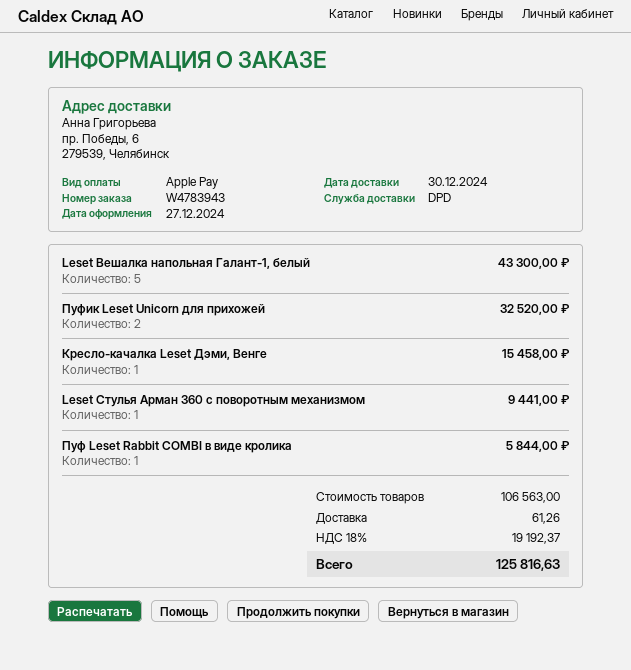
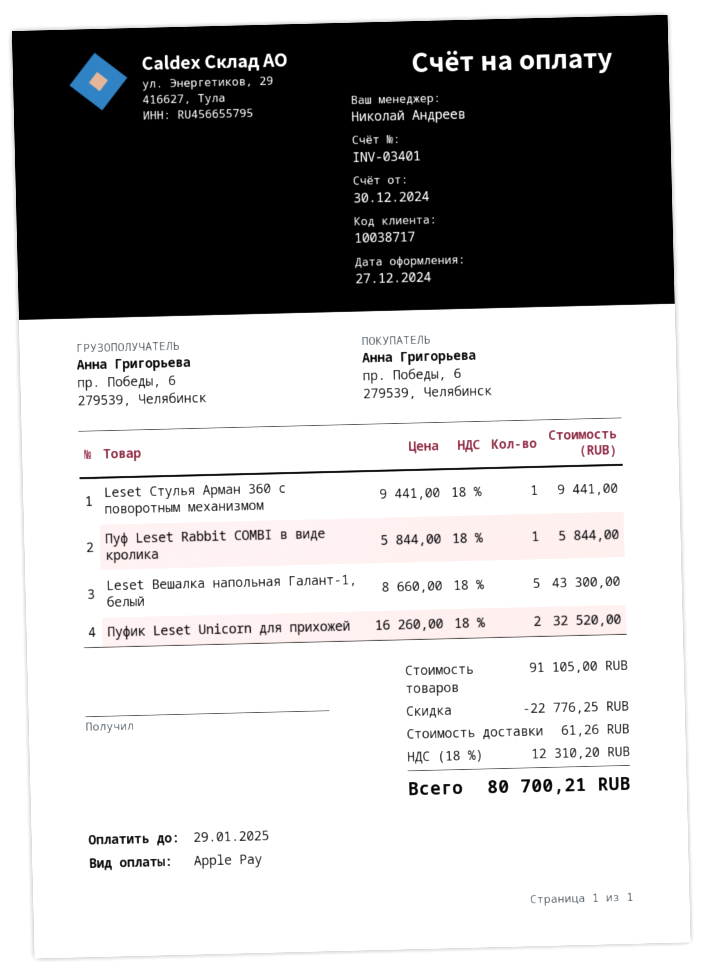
Кресло-качалка Leset Дэми, Венге: 1 for 15458.00 -> none
subtotal: 106563.00 -> 91105.00
discount: none -> 22776.25
tax: 18% = 19192.37 -> 18% = 12310.20
total: 125816.63 -> 80700.21

